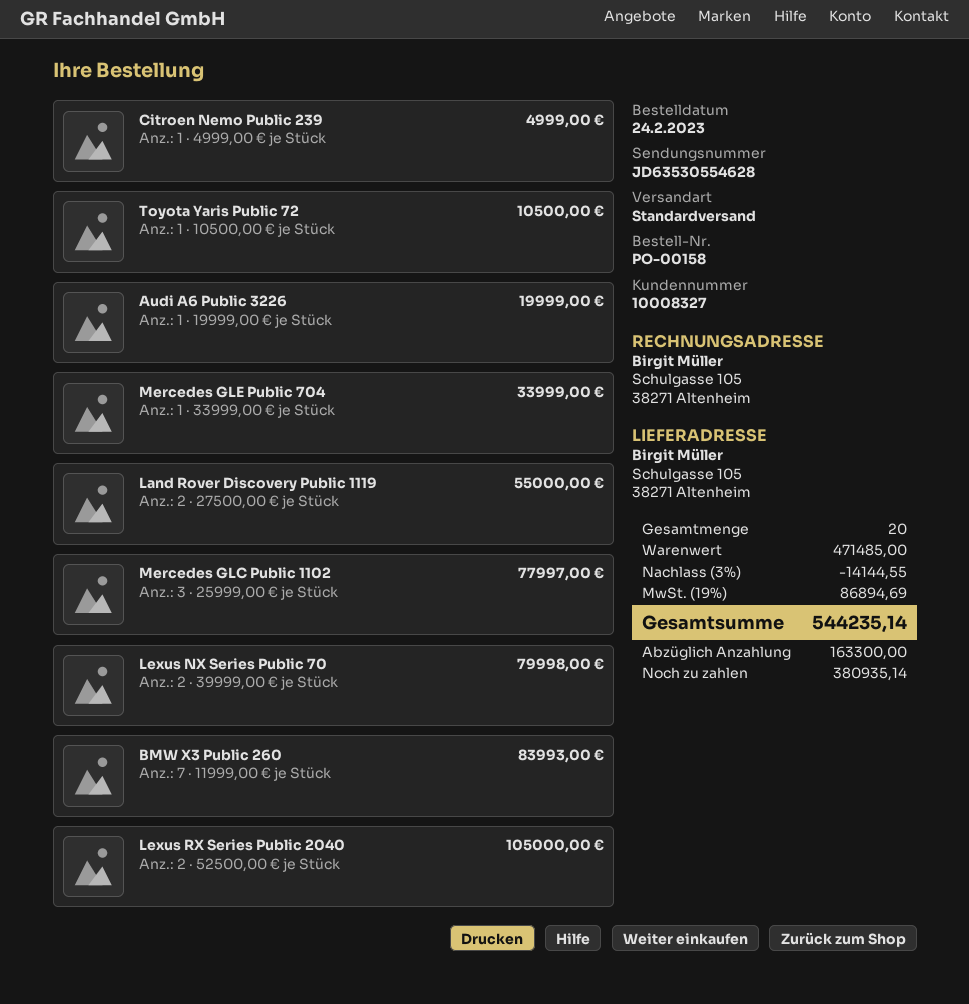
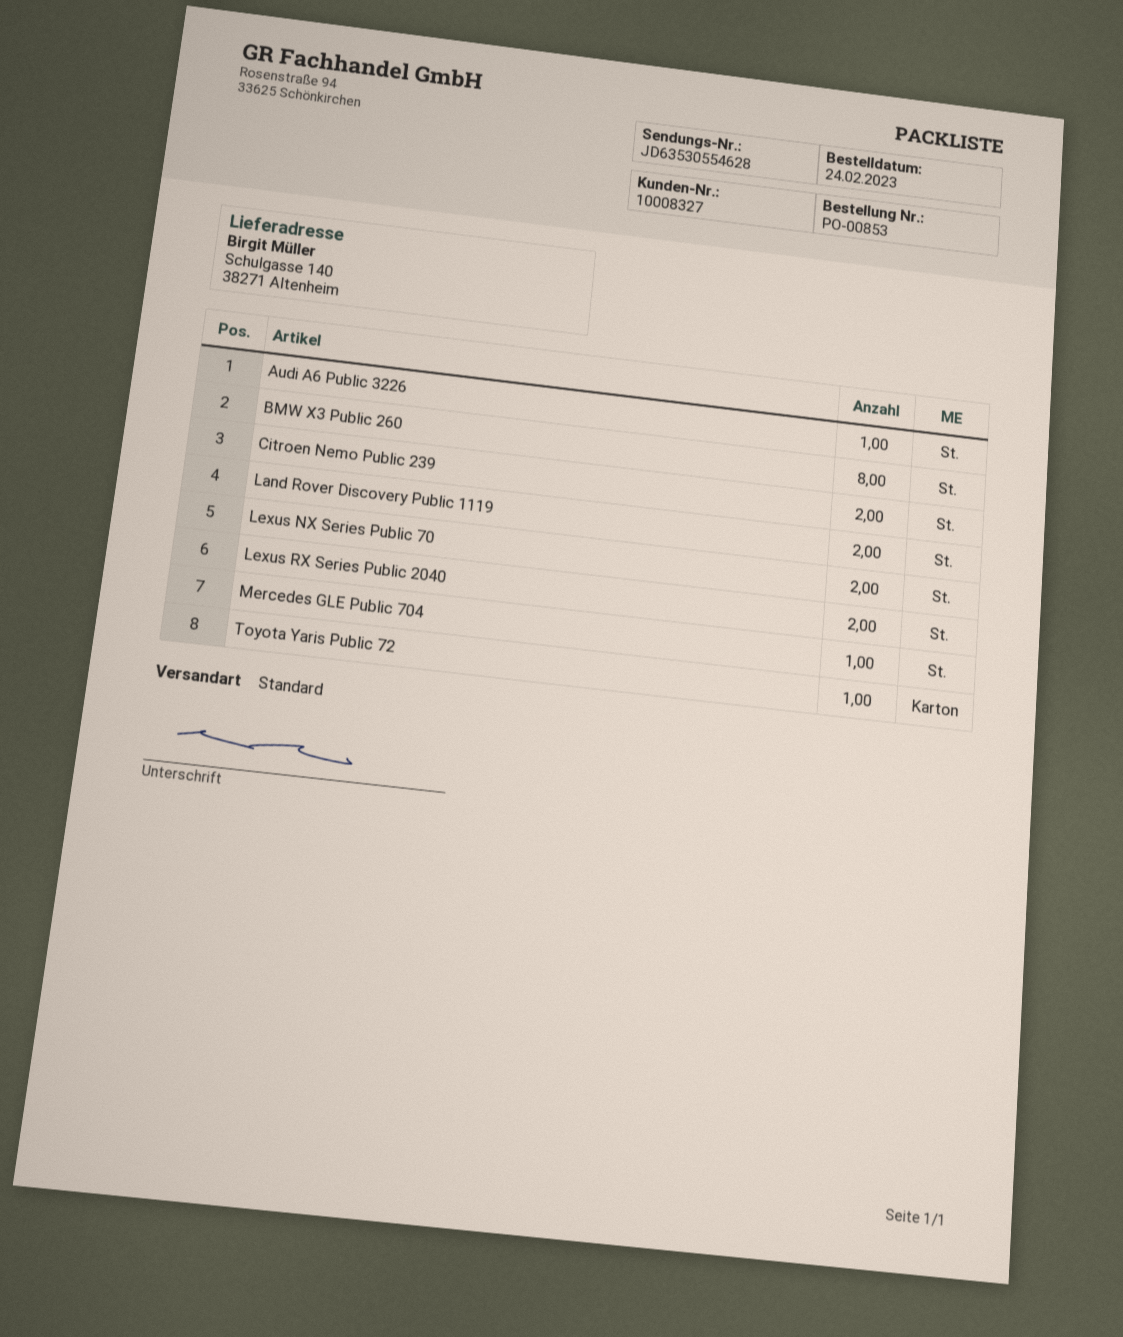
order number: PO-00158 -> PO-00853
ship to: Schulgasse 105, 38271 Altenheim -> Schulgasse 140, 38271 Altenheim
Citroen Nemo Public 239: 1 -> 2
Mercedes GLC Public 1102: 3 -> none
BMW X3 Public 260: 7 -> 8

